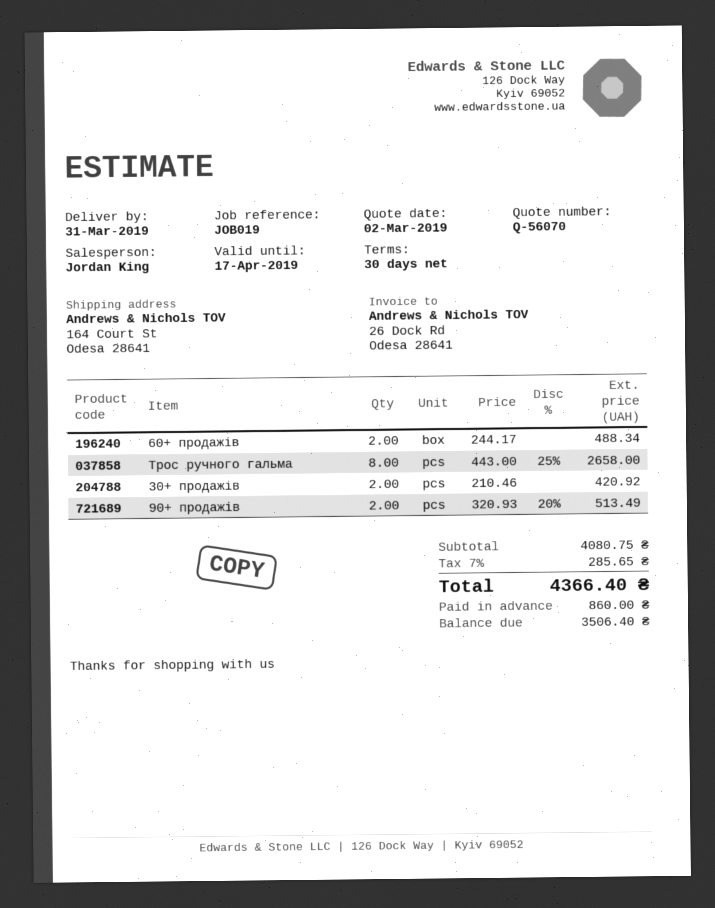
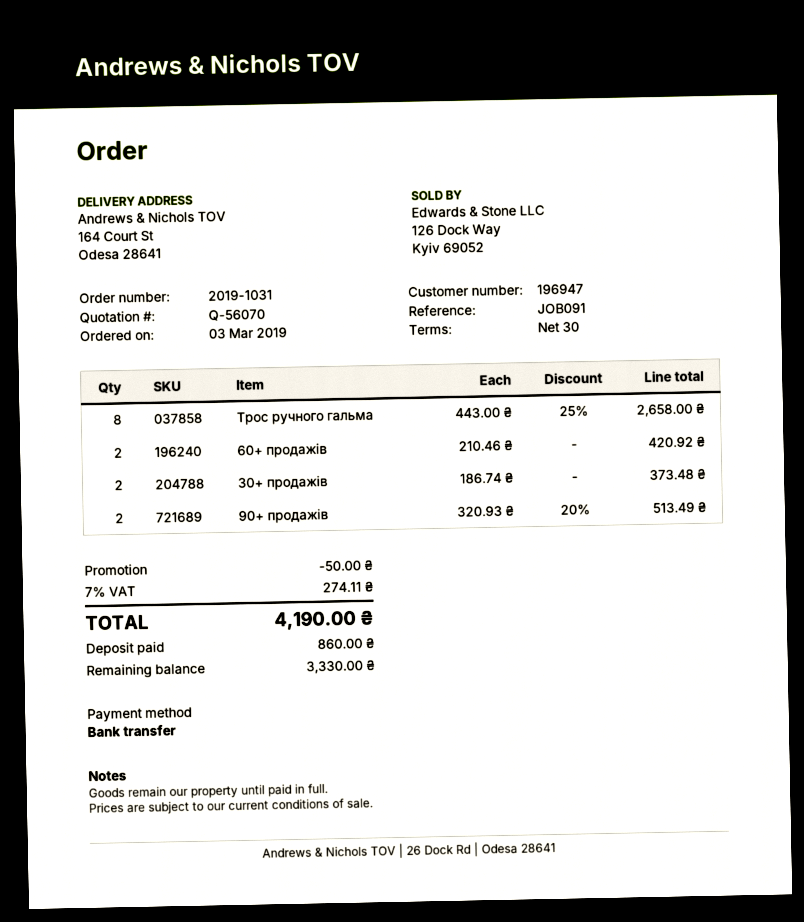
reference: JOB019 -> JOB091
60+ продажів: 2 x 244.17 = 488.34 -> 2 x 210.46 = 420.92
30+ продажів: 2 x 210.46 = 420.92 -> 2 x 186.74 = 373.48
discount: none -> 50.00
tax: 7% = 285.65 -> 7% = 274.11
total: 4366.40 -> 4190.00
balance: 3506.40 -> 3330.00

